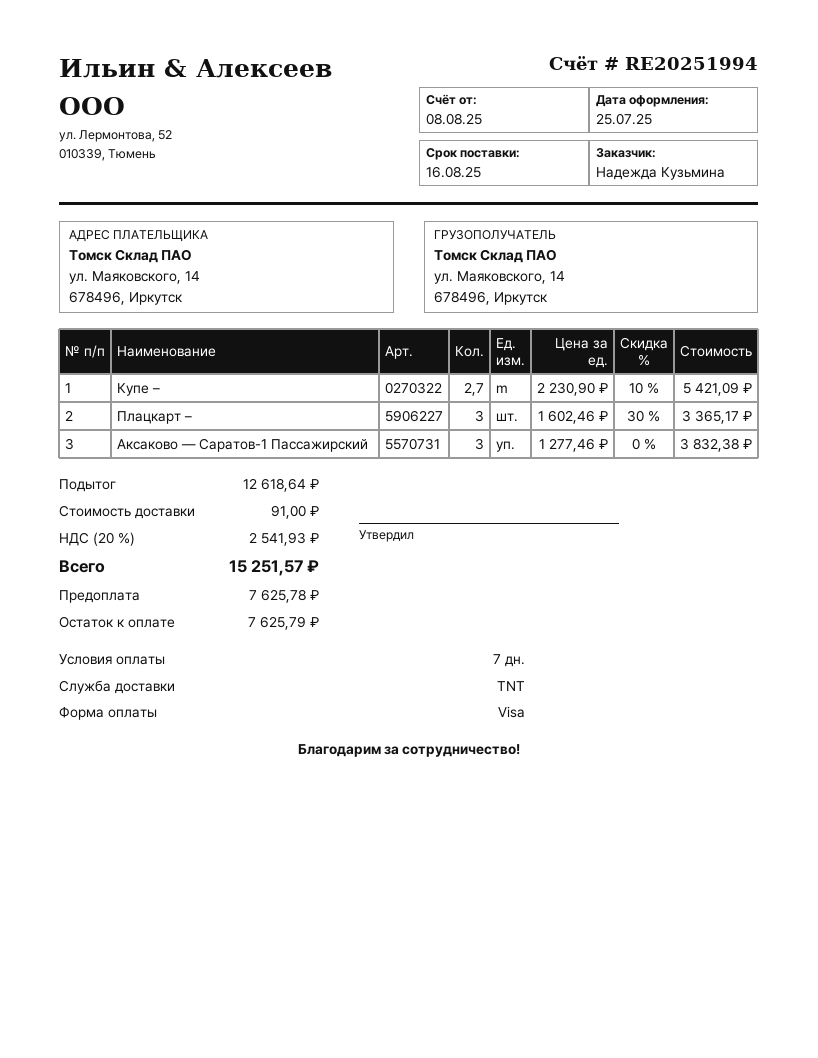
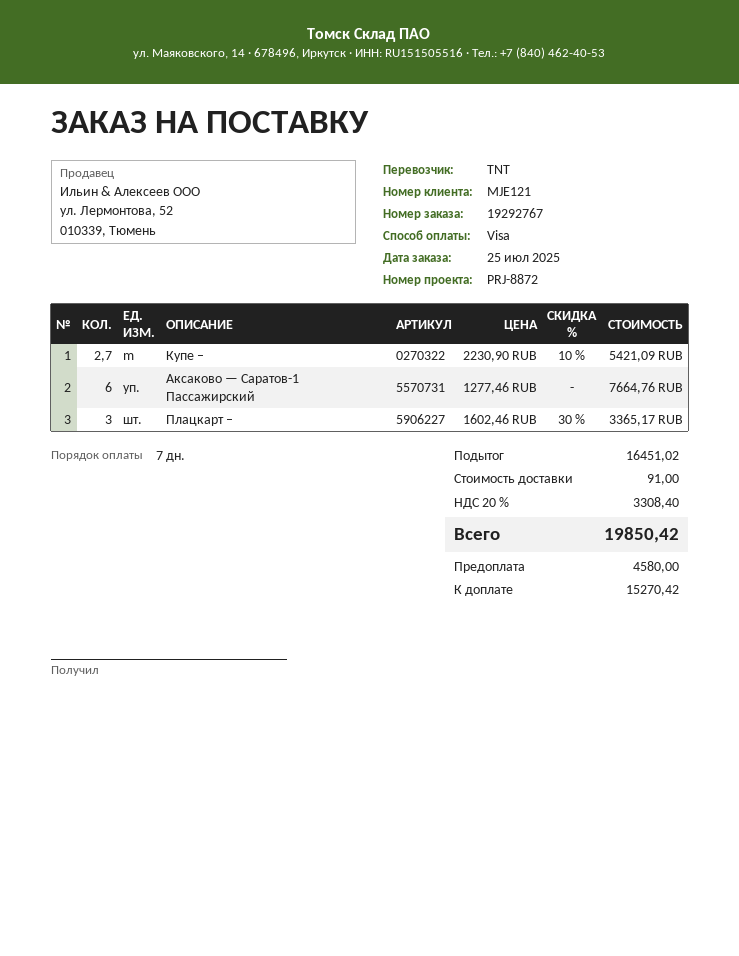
Аксаково — Саратов-1 Пассажирский: 3 x 1277.46 = 3832.38 -> 6 x 1277.46 = 7664.76
subtotal: 12618.64 -> 16451.02
tax: 20% = 2541.93 -> 20% = 3308.40
total: 15251.57 -> 19850.42
deposit: 7625.78 -> 4580.00
balance: 7625.79 -> 15270.42

